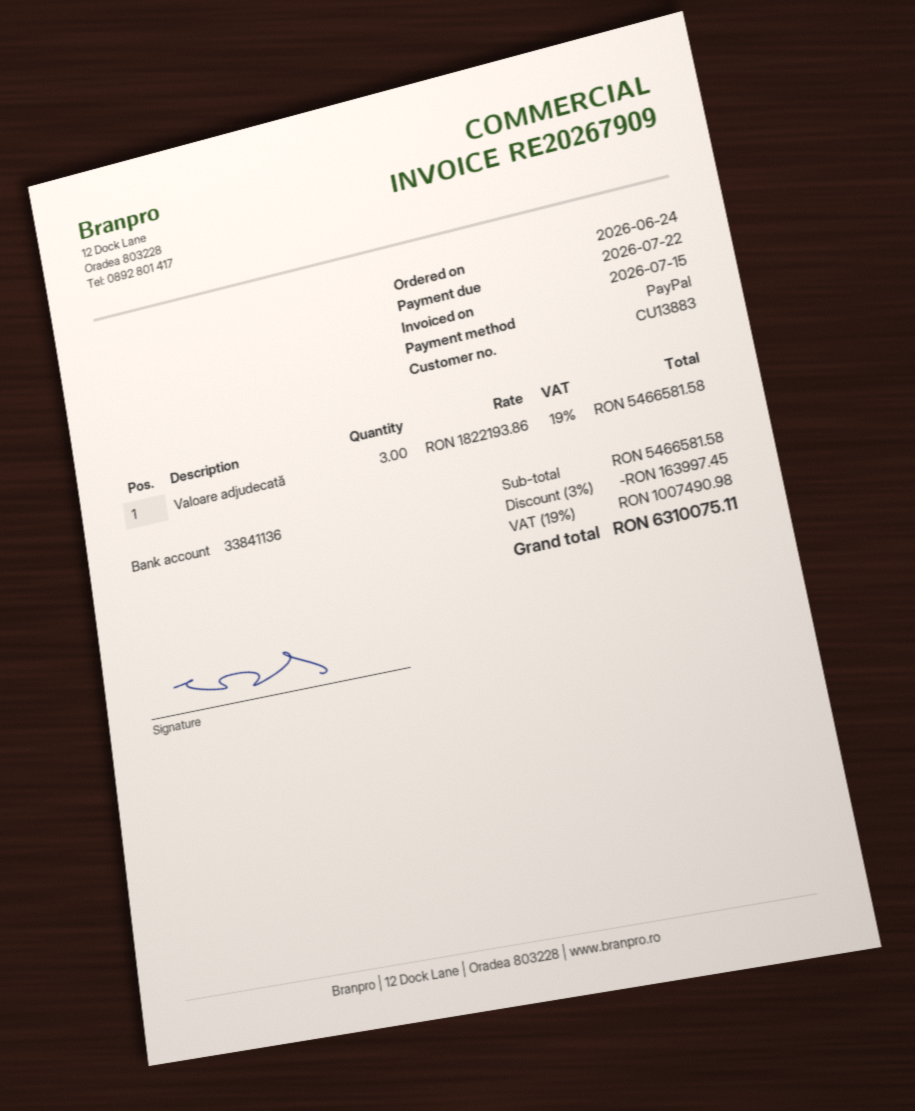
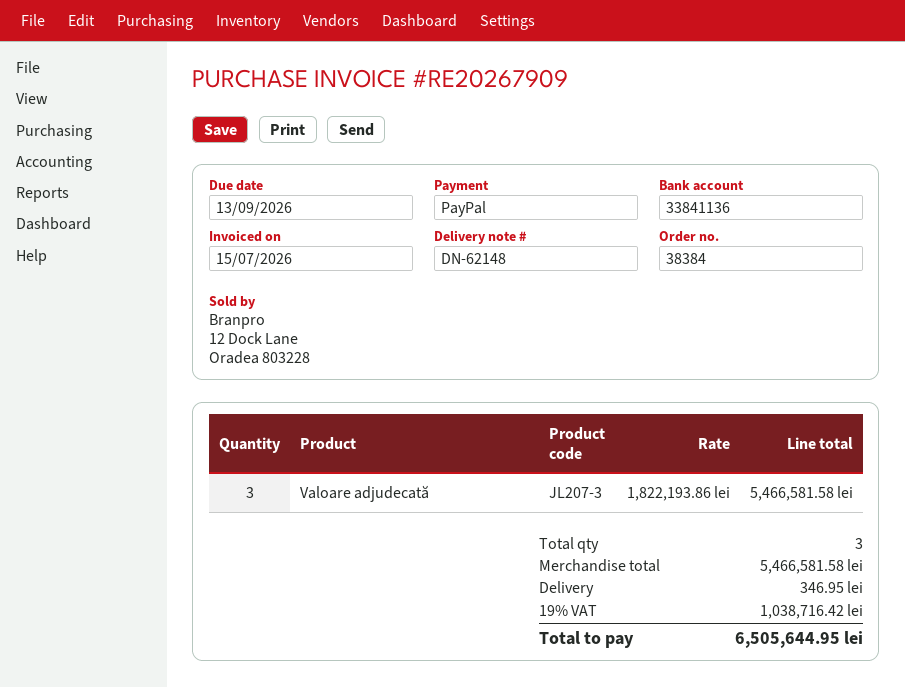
due date: 2026-07-22 -> 2026-09-13
discount: 3% = 163997.45 -> none
shipping: none -> 346.95
tax: 19% = 1007490.98 -> 19% = 1038716.42
total: 6310075.11 -> 6505644.95

